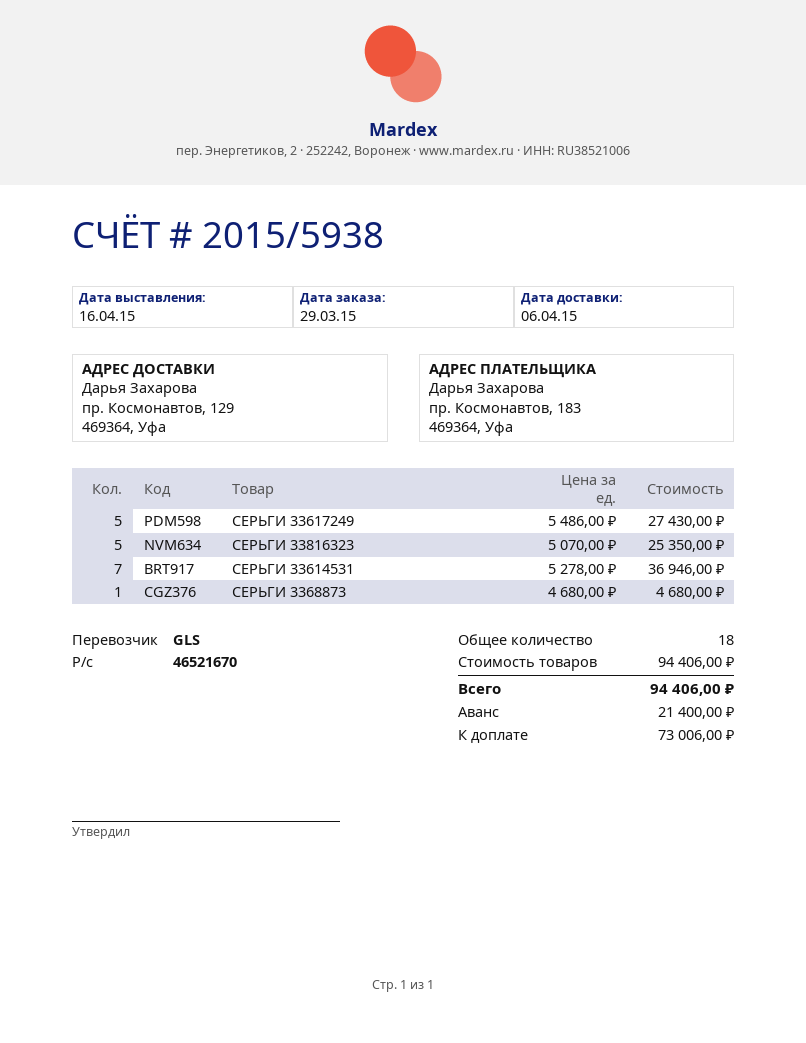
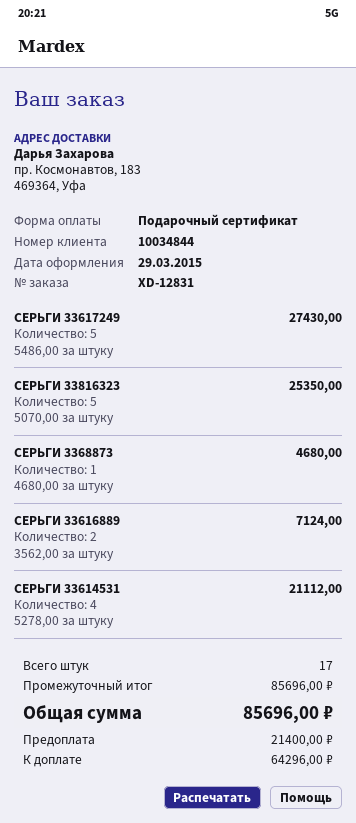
ship to: пр. Космонавтов, 129, 469364, Уфа -> пр. Космонавтов, 183, 469364, Уфа
СЕРЬГИ 33614531: 7 x 5278.00 = 36946.00 -> 4 x 5278.00 = 21112.00
СЕРЬГИ 33616889: none -> 2 x 3562.00 = 7124.00
total quantity: 18 -> 17
subtotal: 94406.00 -> 85696.00
total: 94406.00 -> 85696.00
balance: 73006.00 -> 64296.00

